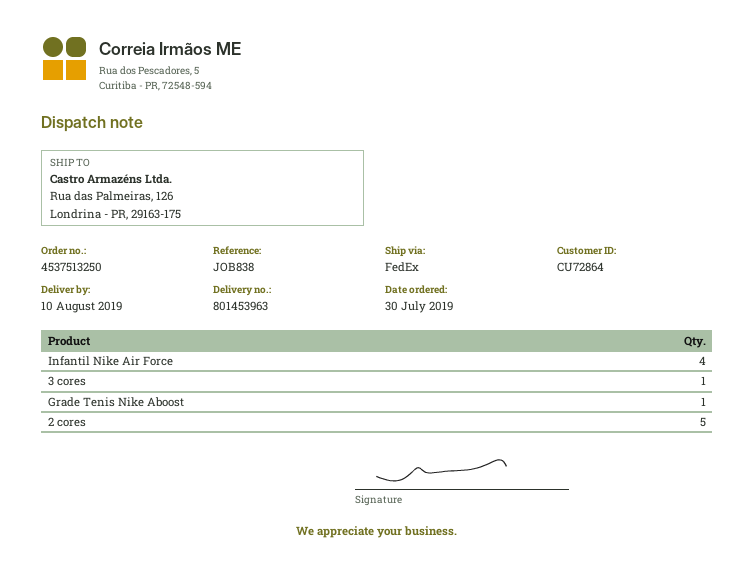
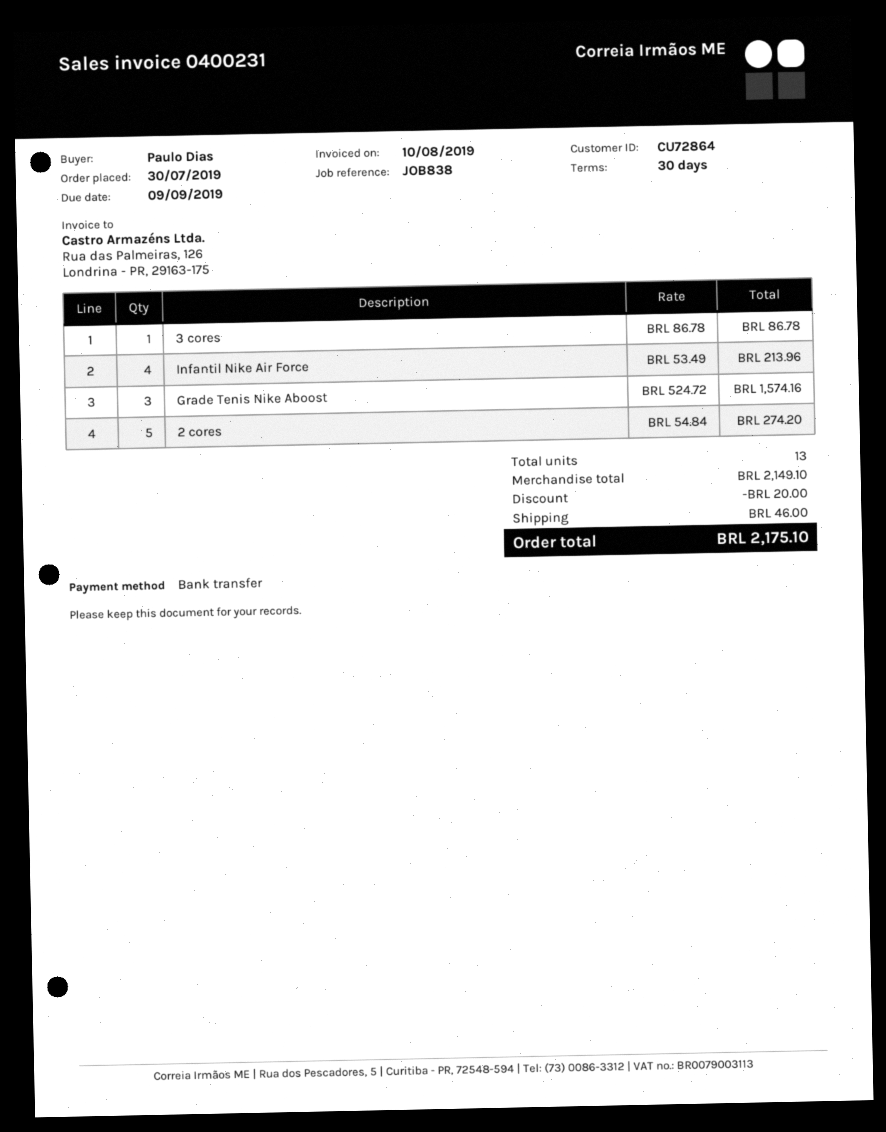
Grade Tenis Nike Aboost: 1 -> 3

